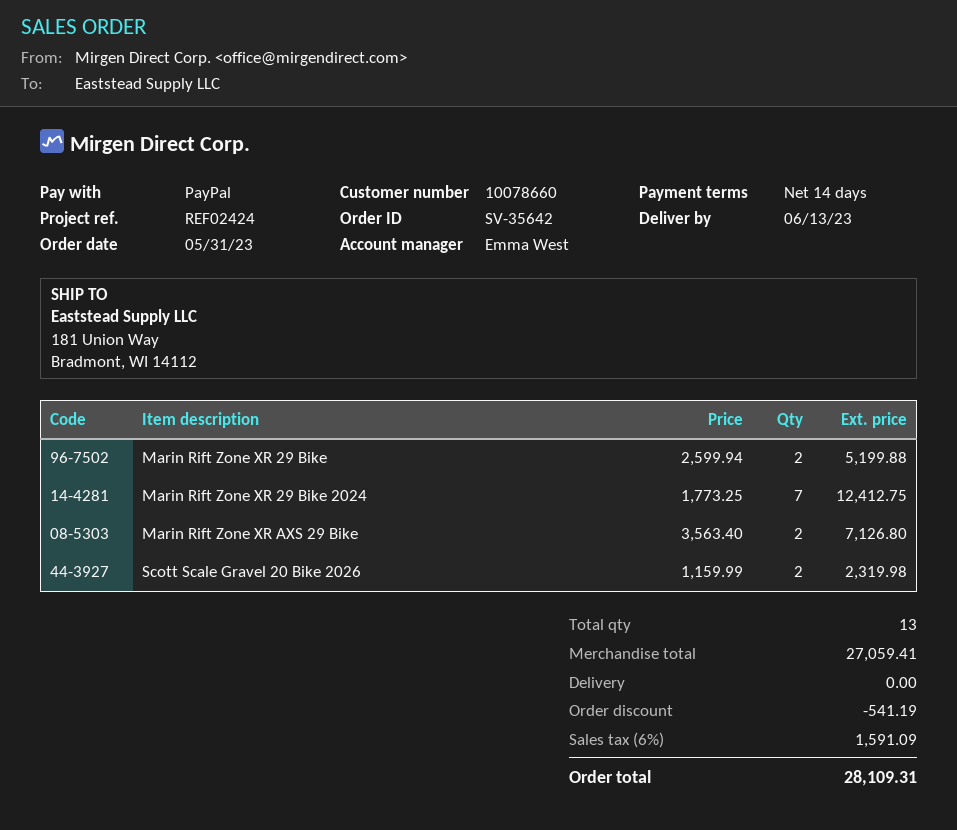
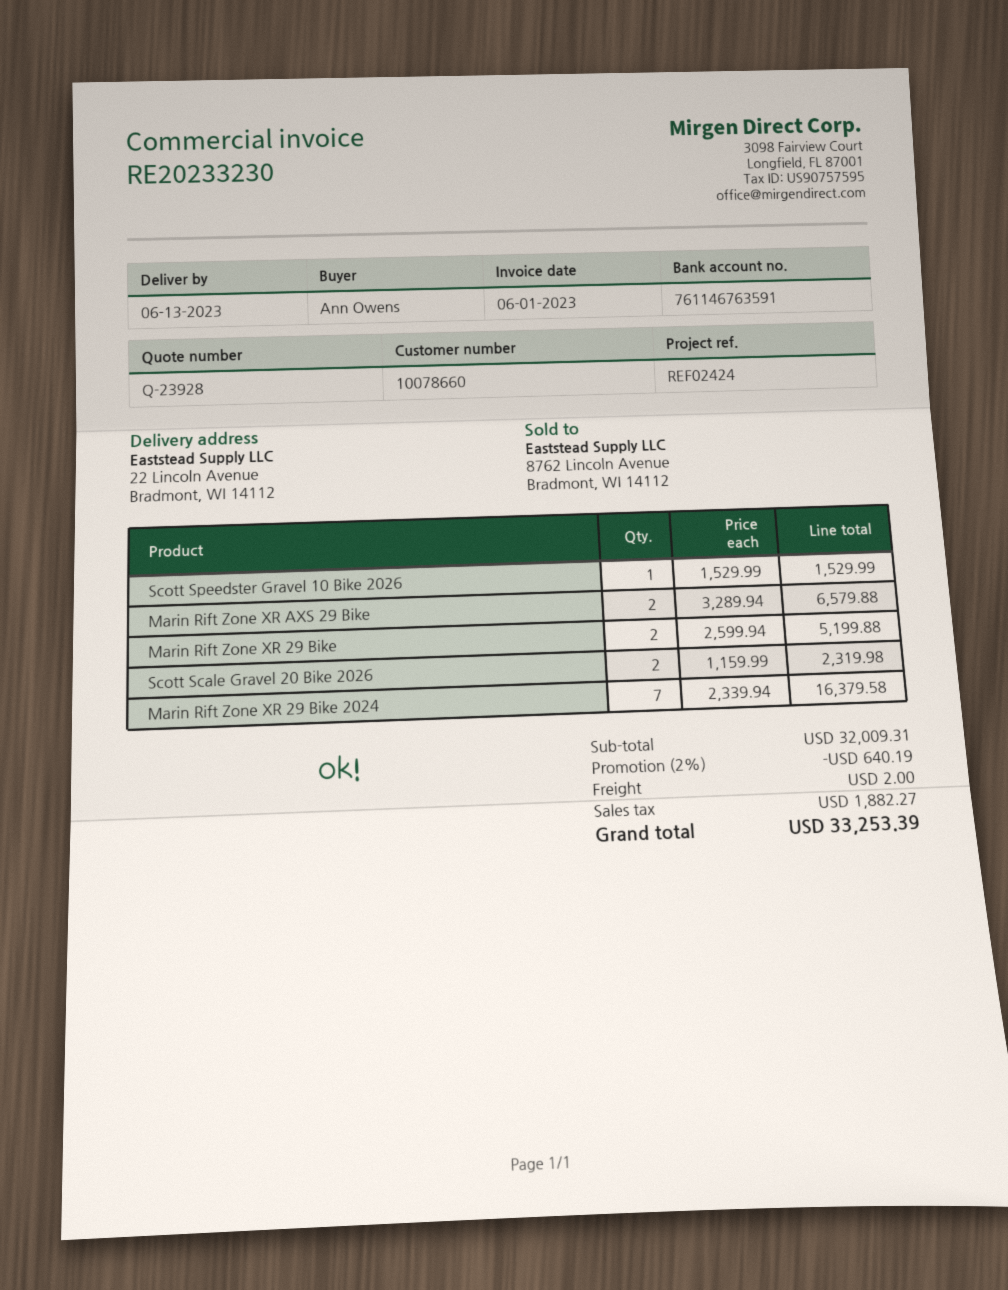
ship to: 181 Union Way, Bradmont, WI 14112 -> 22 Lincoln Avenue, Bradmont, WI 14112
Marin Rift Zone XR 29 Bike 2024: 7 x 1773.25 = 12412.75 -> 7 x 2339.94 = 16379.58
Marin Rift Zone XR AXS 29 Bike: 2 x 3563.40 = 7126.80 -> 2 x 3289.94 = 6579.88
Scott Speedster Gravel 10 Bike 2026: none -> 1 x 1529.99 = 1529.99
subtotal: 27059.41 -> 32009.31
discount: 541.19 -> 640.19
shipping: 0.00 -> 2.00
tax: 1591.09 -> 1882.27
total: 28109.31 -> 33253.39

